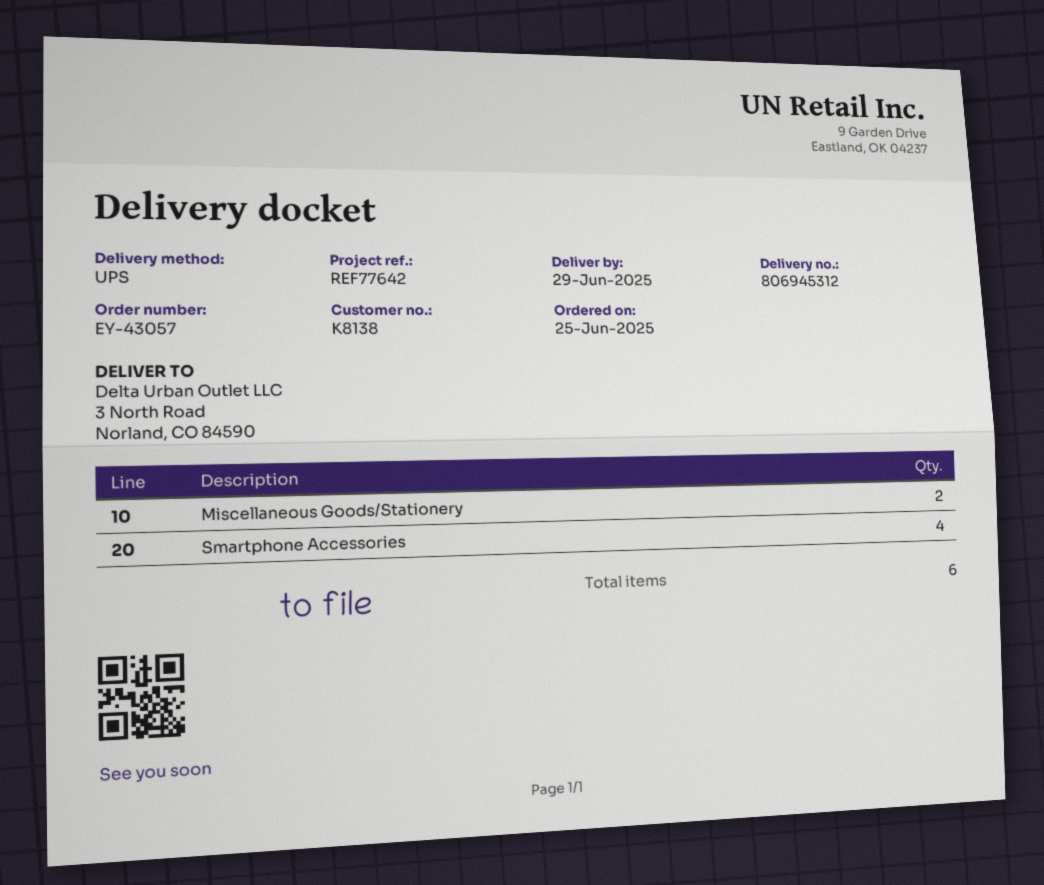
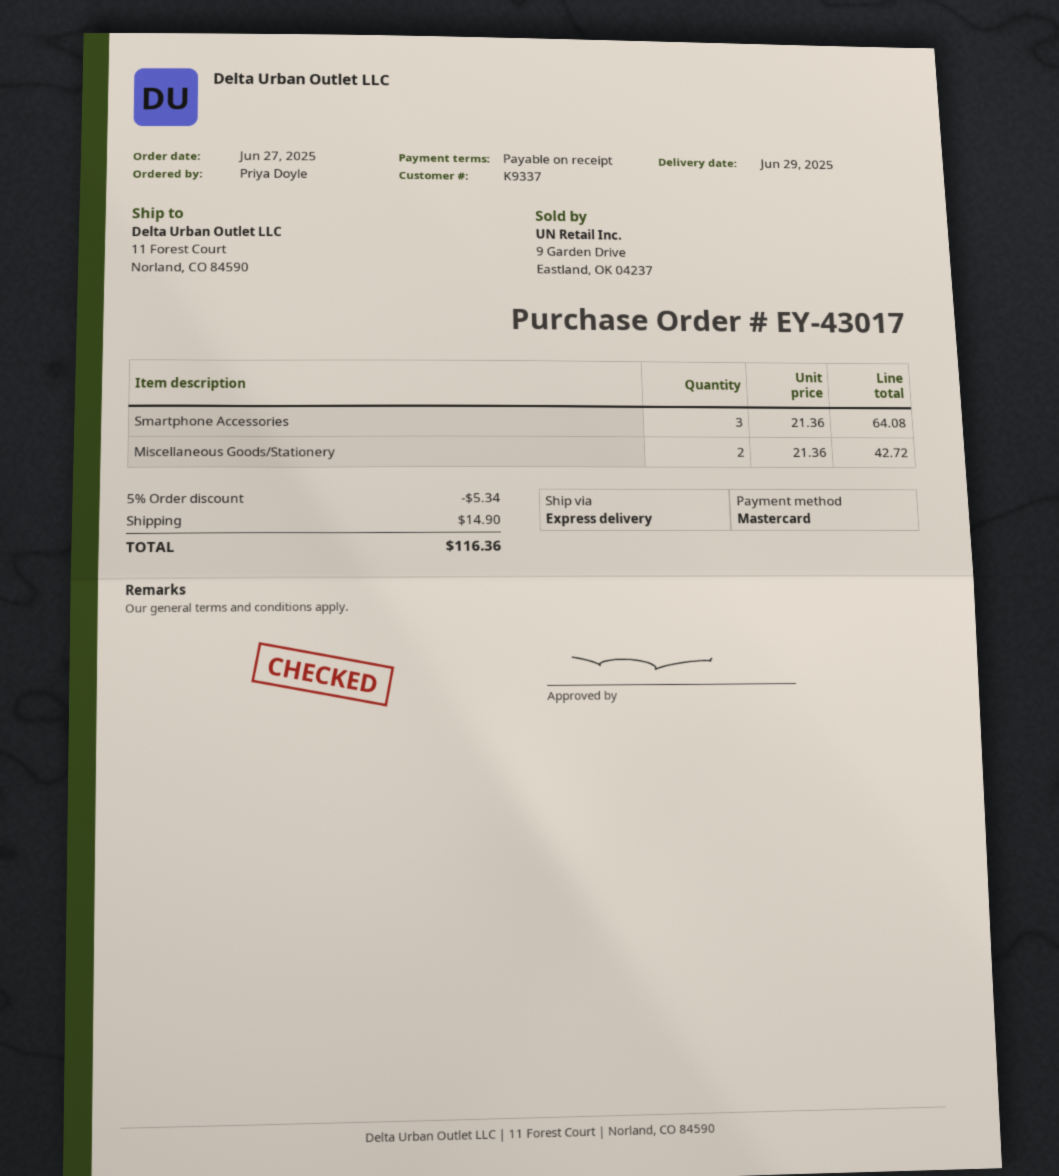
order number: EY-43057 -> EY-43017
order date: 2025-06-25 -> 2025-06-27
customer number: K8138 -> K9337
shipping method: UPS -> express
ship to: 3 North Road, Norland, CO 84590 -> 11 Forest Court, Norland, CO 84590
Smartphone Accessories: 4 -> 3

